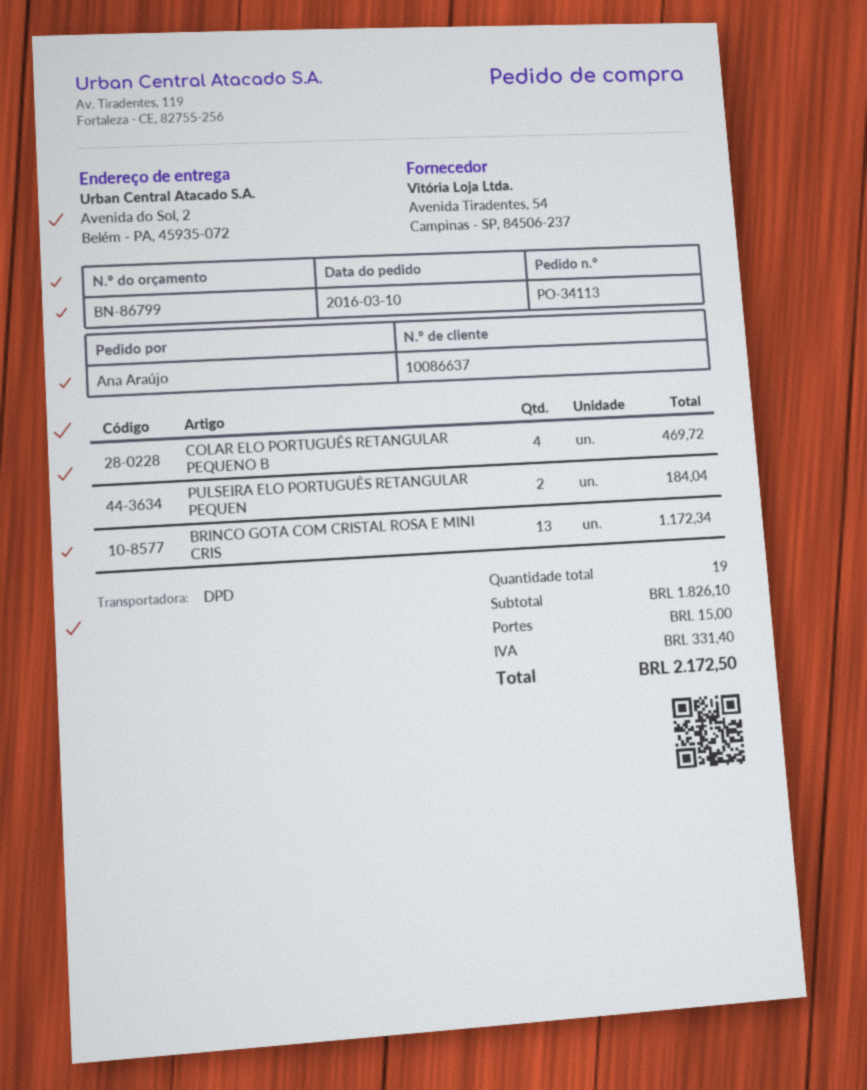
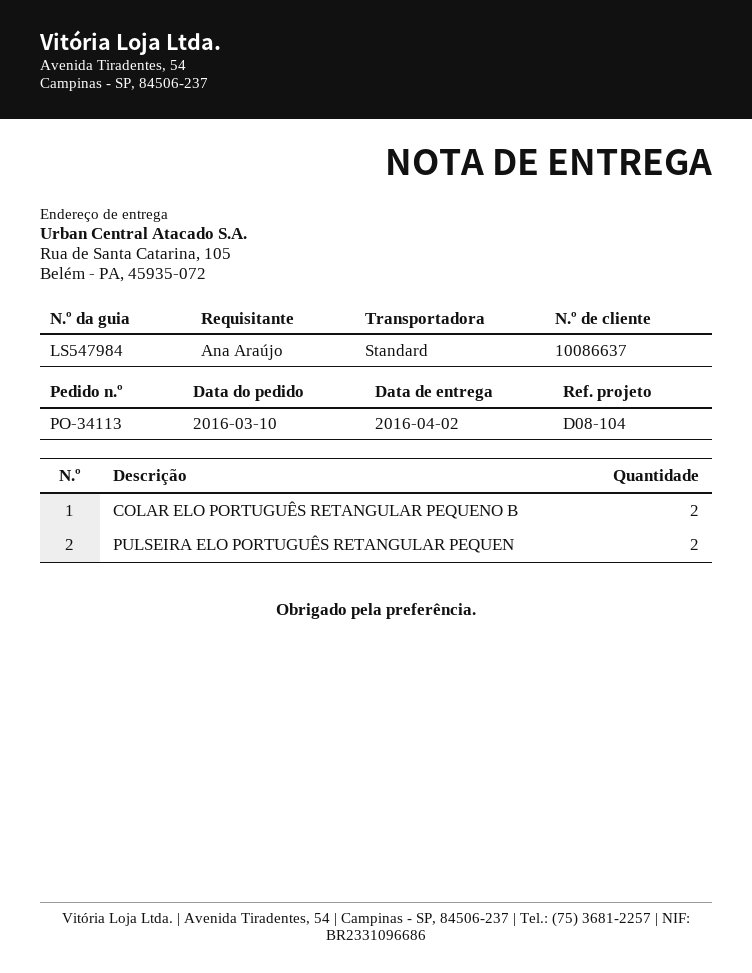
shipping method: DPD -> standard
ship to: Avenida do Sol, 2, Belém - PA, 45935-072 -> Rua de Santa Catarina, 105, Belém - PA, 45935-072
COLAR ELO PORTUGUÊS RETANGULAR PEQUENO B: 4 -> 2
BRINCO GOTA COM CRISTAL ROSA E MINI CRIS: 13 -> none

